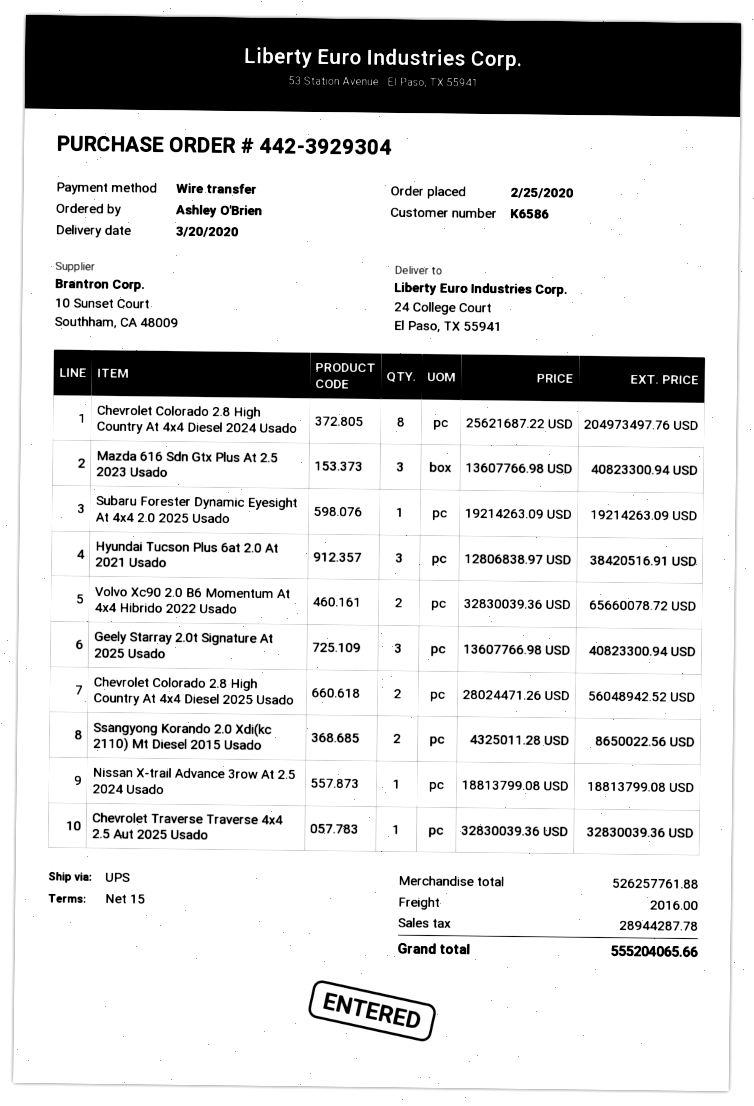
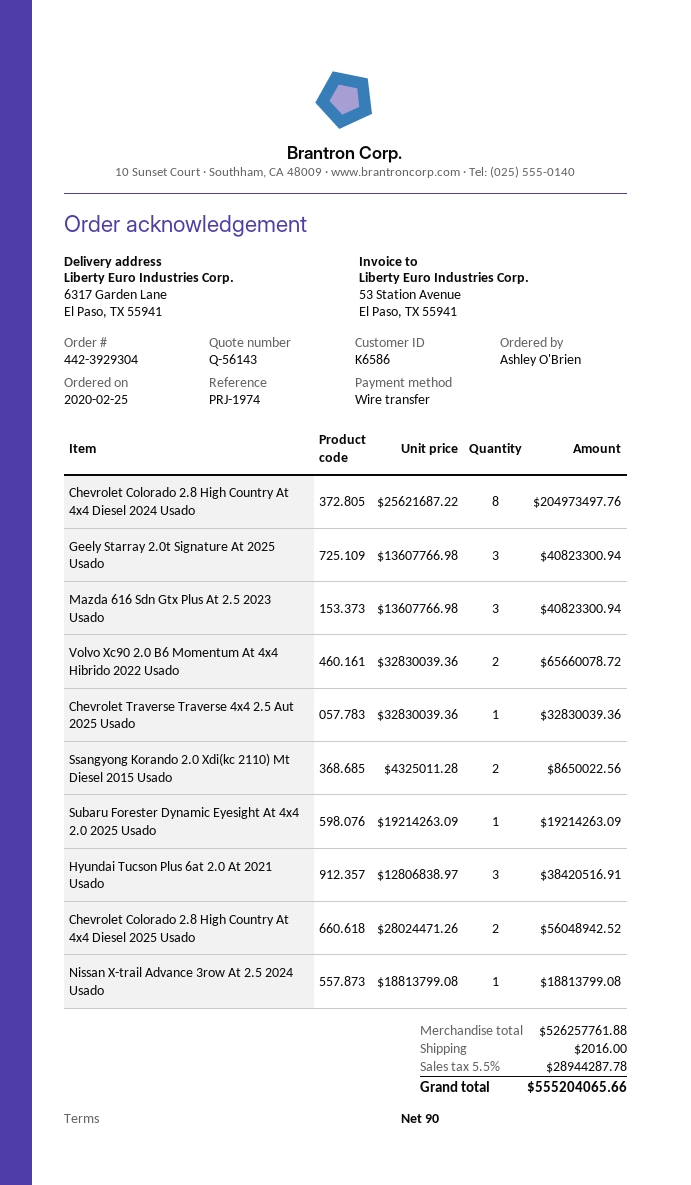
payment terms: 15 days -> 90 days
ship to: 24 College Court, El Paso, TX 55941 -> 6317 Garden Lane, El Paso, TX 55941

